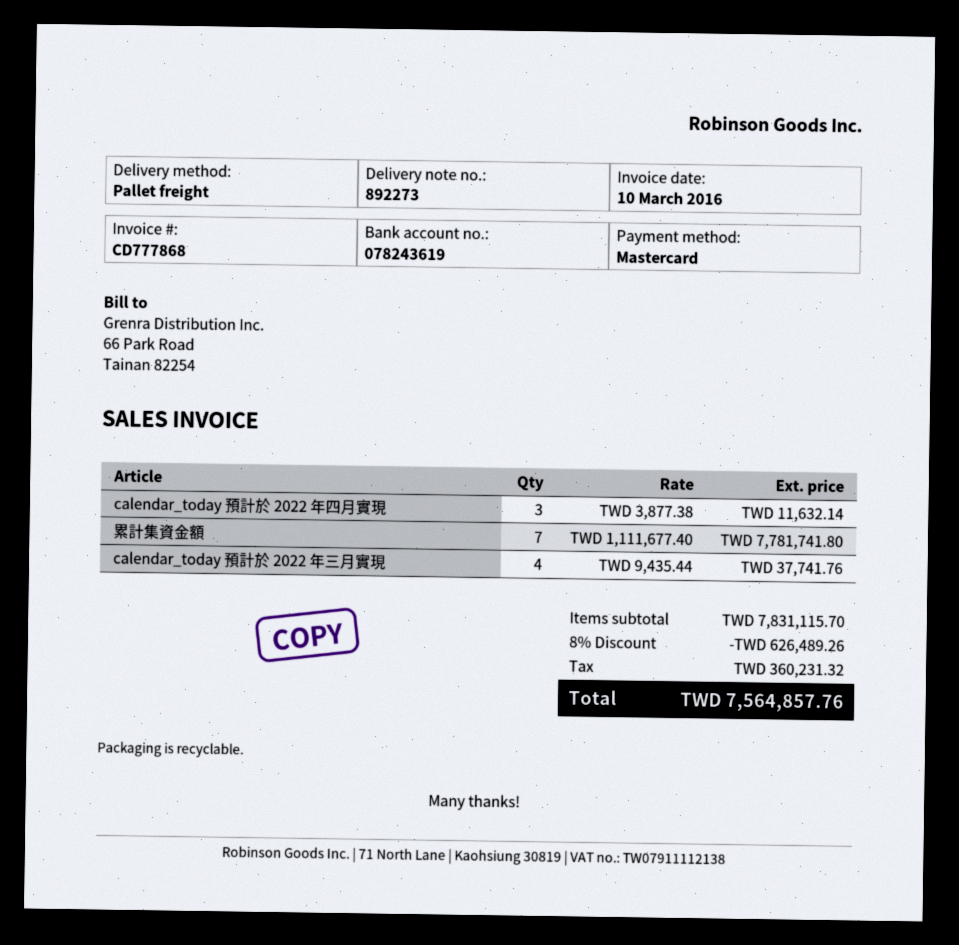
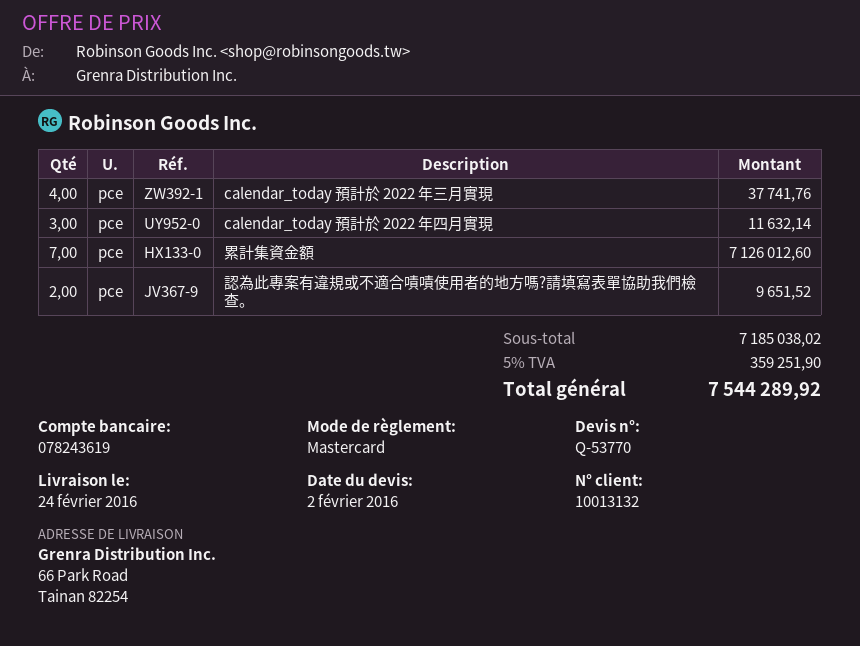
累計集資金額: 7 for 7781741.80 -> 7 for 7126012.60
認為此專案有違規或不適合嘖嘖使用者的地方嗎?請填寫表單協助我們檢查。: none -> 2 for 9651.52
subtotal: 7831115.70 -> 7185038.02
discount: 8% = 626489.26 -> none
tax: 360231.32 -> 359251.90
total: 7564857.76 -> 7544289.92

